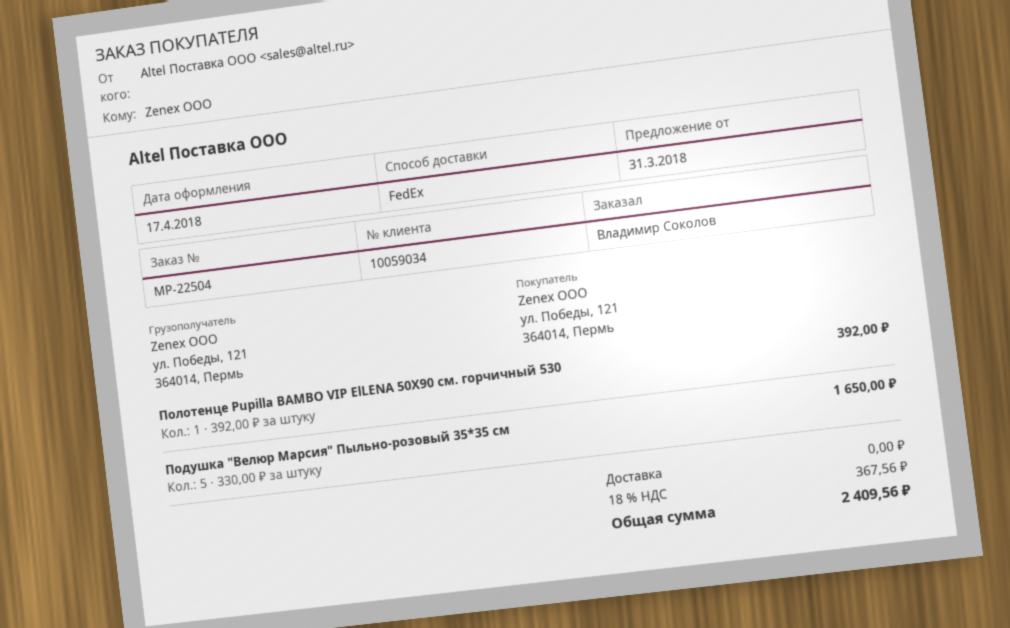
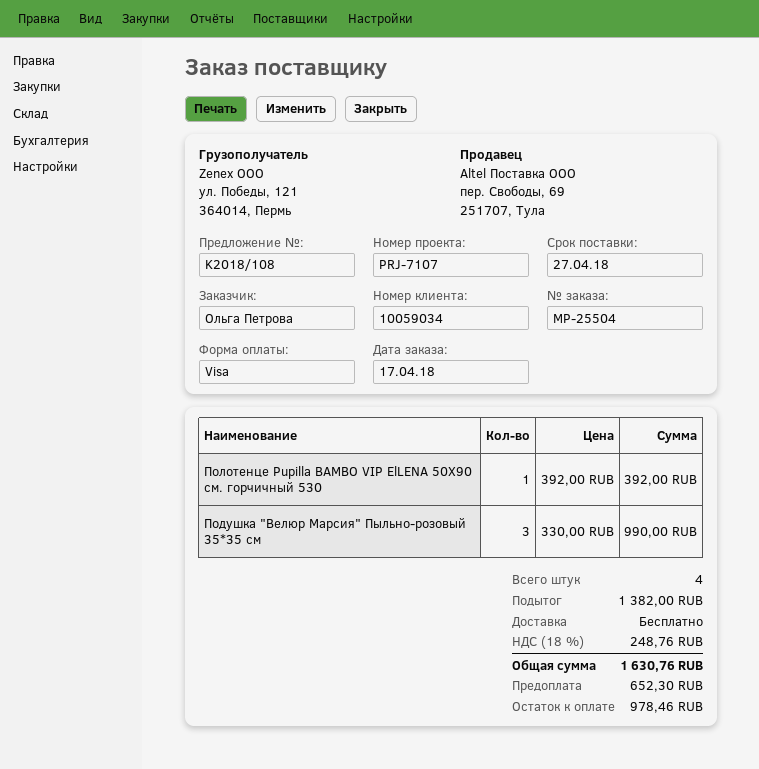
order number: MP-22504 -> MP-25504
ordered by: Владимир Соколов -> Ольга Петрова
Подушка "Велюр Марсия" Пыльно-розовый 35*35 см: 5 x 330.00 = 1650.00 -> 3 x 330.00 = 990.00
tax: 18% = 367.56 -> 18% = 248.76
total: 2409.56 -> 1630.76

